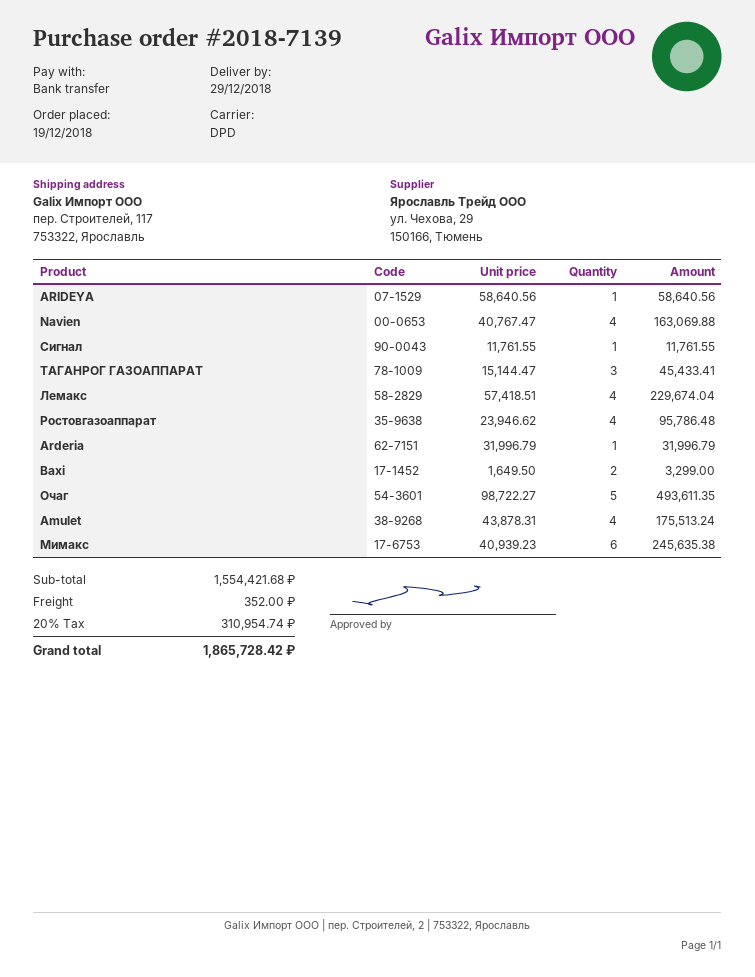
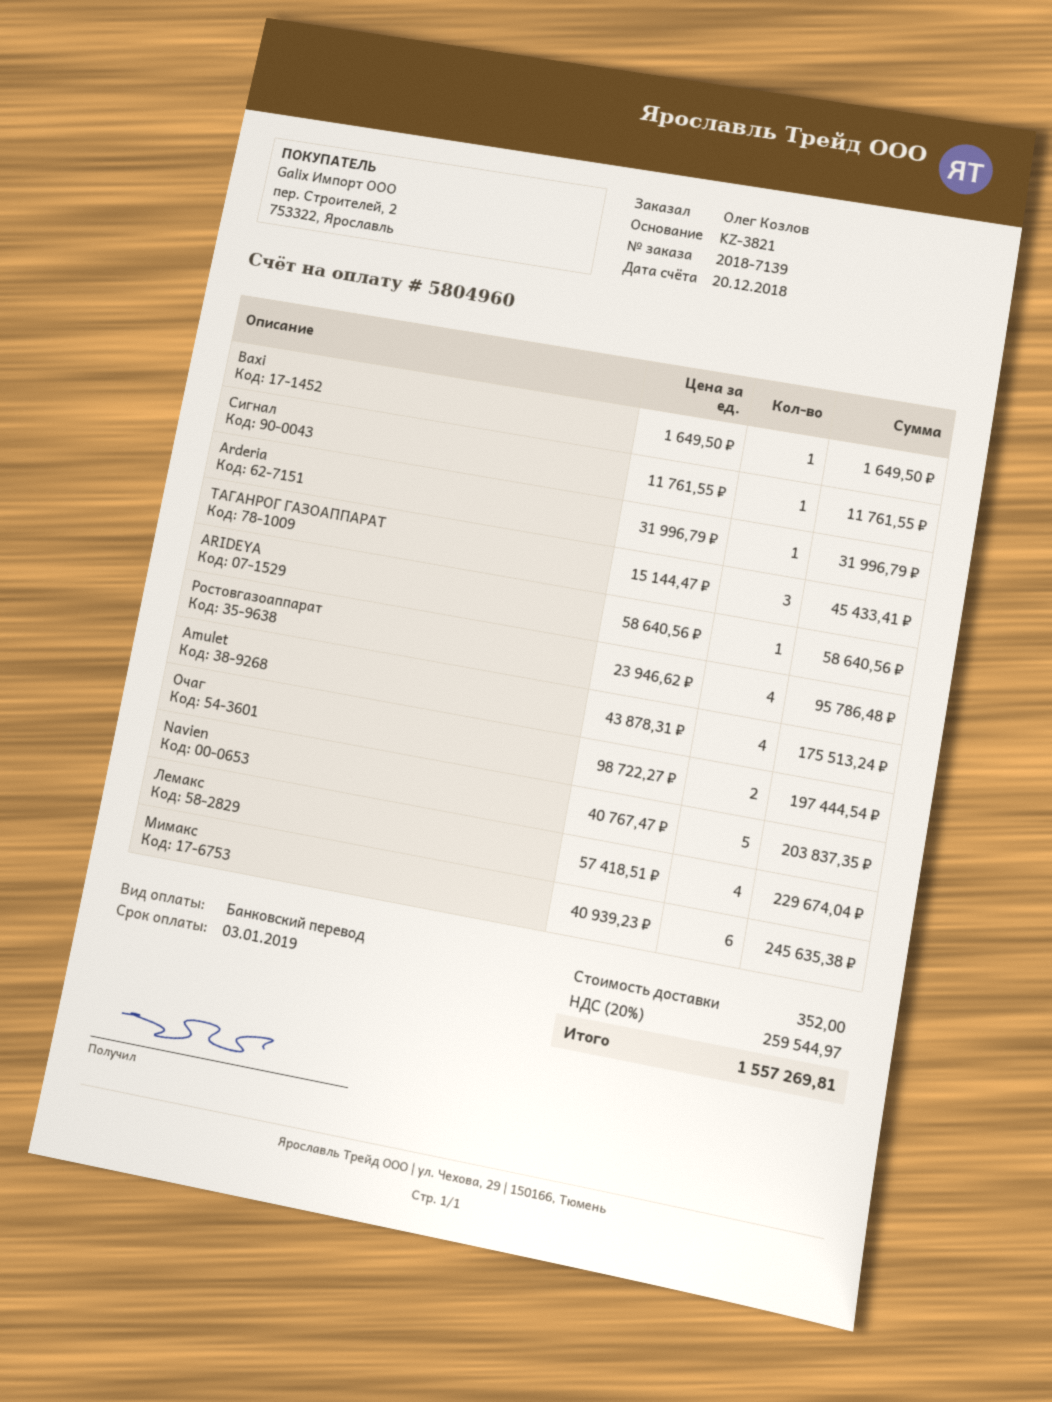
Navien: 4 x 40767.47 = 163069.88 -> 5 x 40767.47 = 203837.35
Baxi: 2 x 1649.50 = 3299.00 -> 1 x 1649.50 = 1649.50
Очаг: 5 x 98722.27 = 493611.35 -> 2 x 98722.27 = 197444.54
tax: 20% = 310954.74 -> 20% = 259544.97
total: 1865728.42 -> 1557269.81

